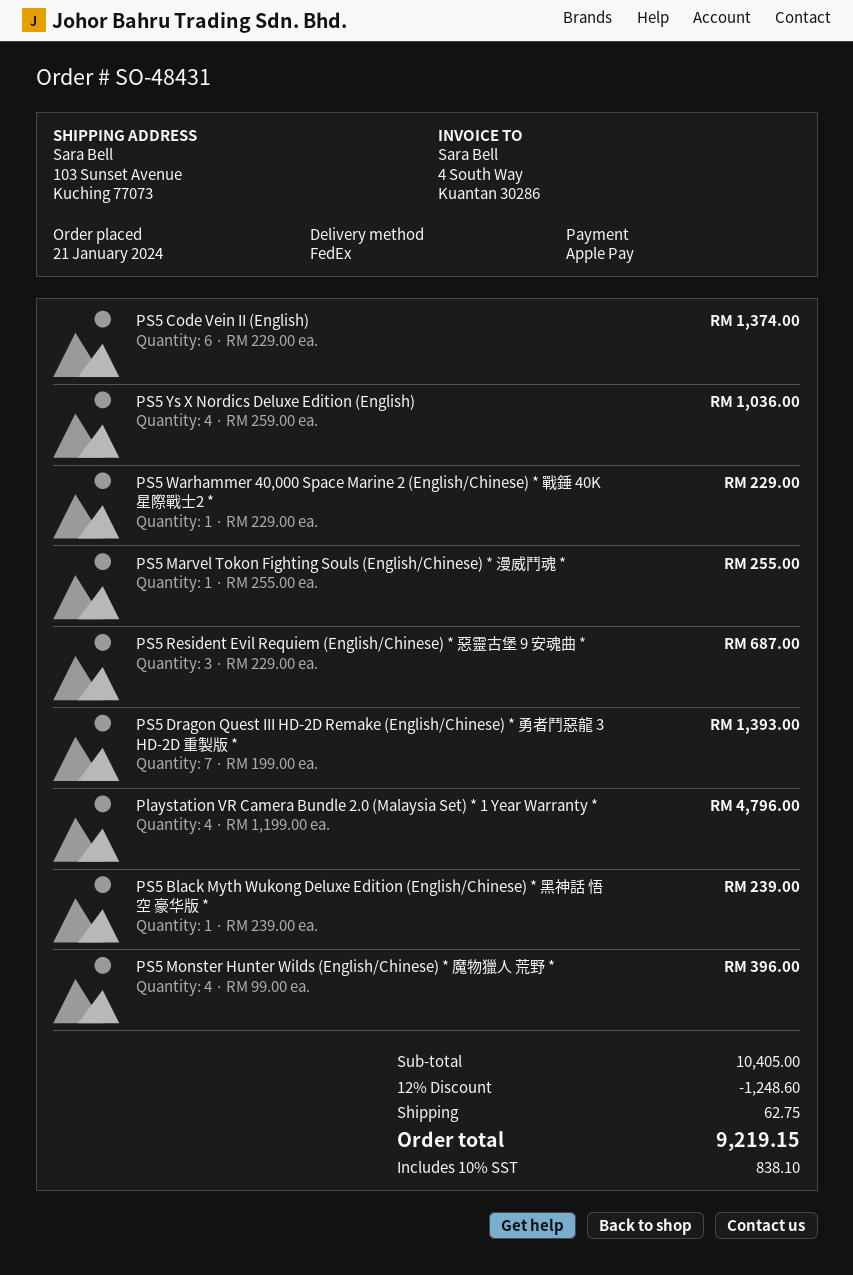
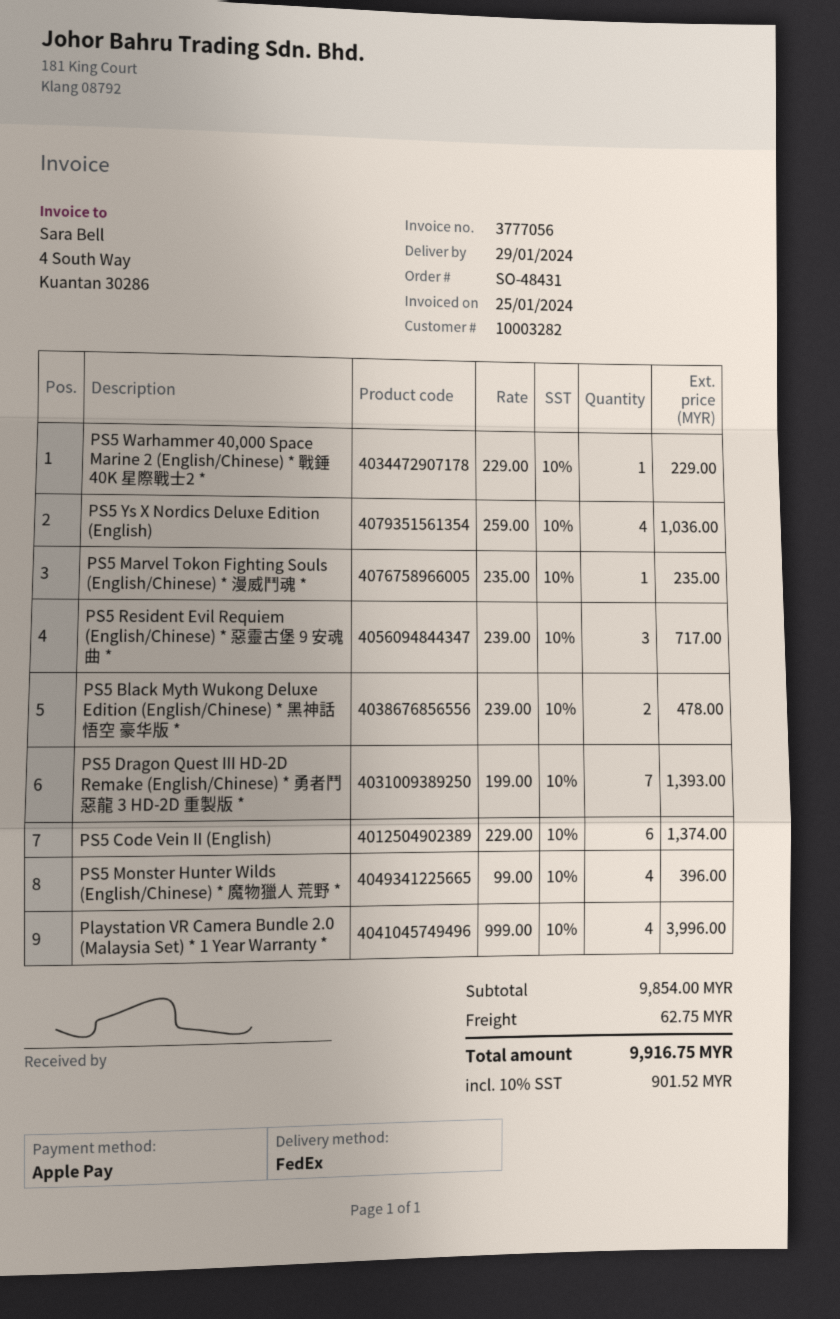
PS5 Marvel Tokon Fighting Souls (English/Chinese) * 漫威鬥魂 *: 1 x 255.00 = 255.00 -> 1 x 235.00 = 235.00
PS5 Resident Evil Requiem (English/Chinese) * 惡靈古堡 9 安魂曲 *: 3 x 229.00 = 687.00 -> 3 x 239.00 = 717.00
Playstation VR Camera Bundle 2.0 (Malaysia Set) * 1 Year Warranty *: 4 x 1199.00 = 4796.00 -> 4 x 999.00 = 3996.00
PS5 Black Myth Wukong Deluxe Edition (English/Chinese) * 黑神話 悟空 豪华版 *: 1 x 239.00 = 239.00 -> 2 x 239.00 = 478.00
subtotal: 10405.00 -> 9854.00
discount: 12% = 1248.60 -> none
tax: 10% = 838.10 -> 10% = 901.52
total: 9219.15 -> 9916.75

